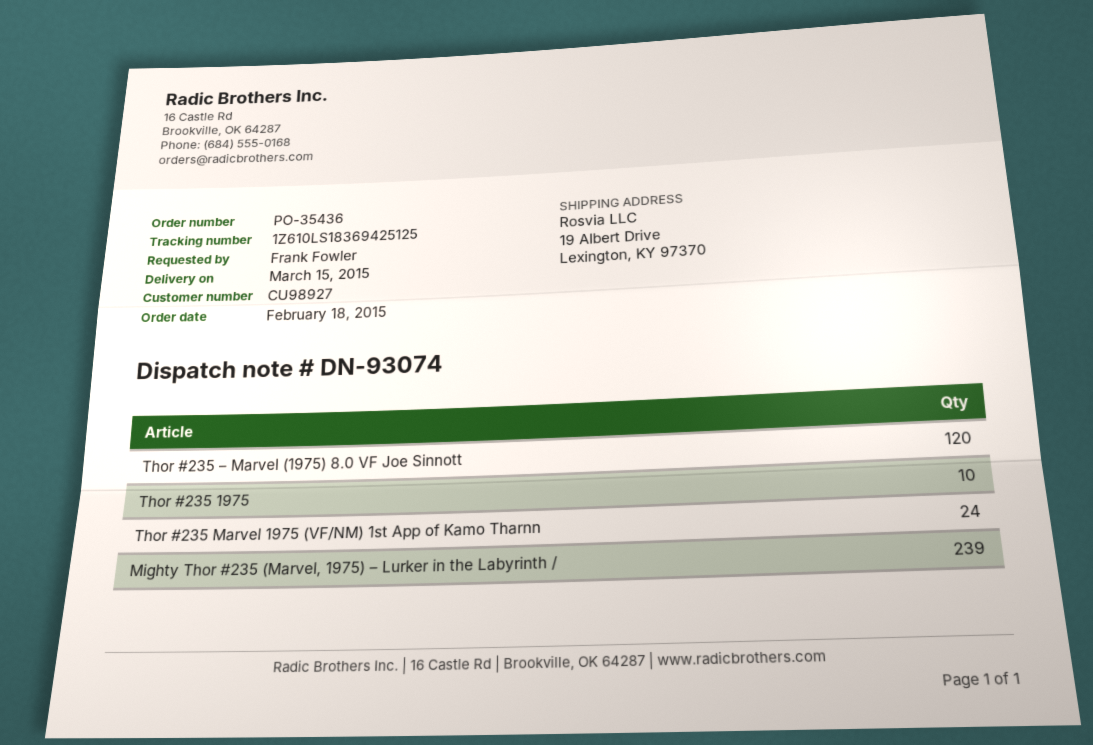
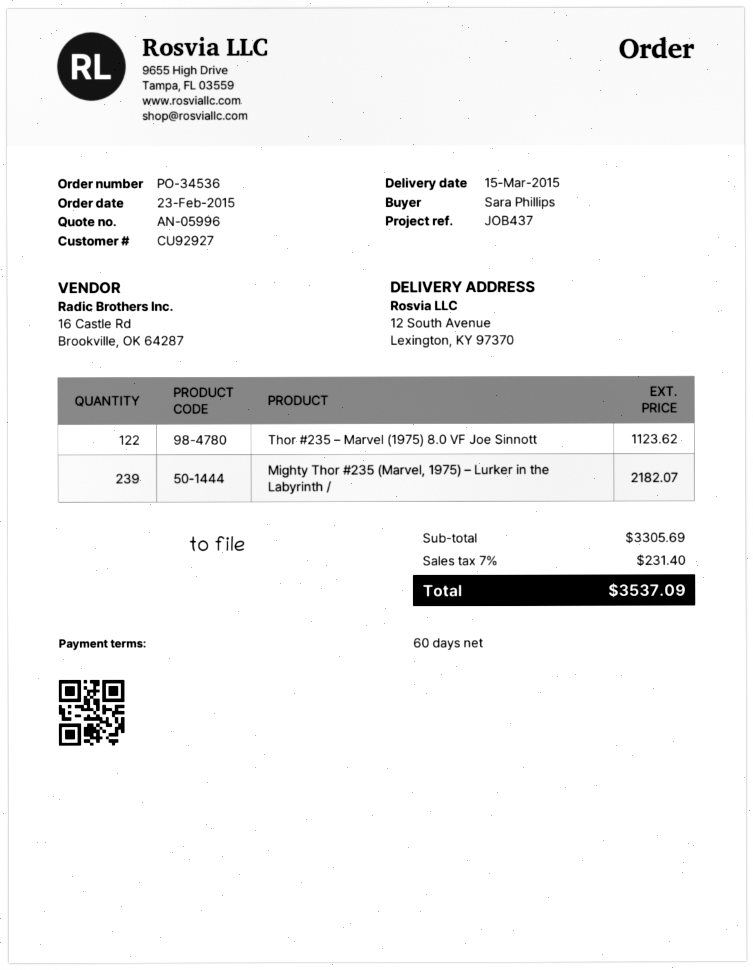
order number: PO-35436 -> PO-34536
order date: 2015-02-18 -> 2015-02-23
customer number: CU98927 -> CU92927
ordered by: Frank Fowler -> Sara Phillips
ship to: 19 Albert Drive, Lexington, KY 97370 -> 12 South Avenue, Lexington, KY 97370
Thor #235 – Marvel (1975) 8.0 VF Joe Sinnott: 120 -> 122
Thor #235 1975: 10 -> none
Thor #235 Marvel 1975 (VF/NM) 1st App of Kamo Tharnn: 24 -> none

